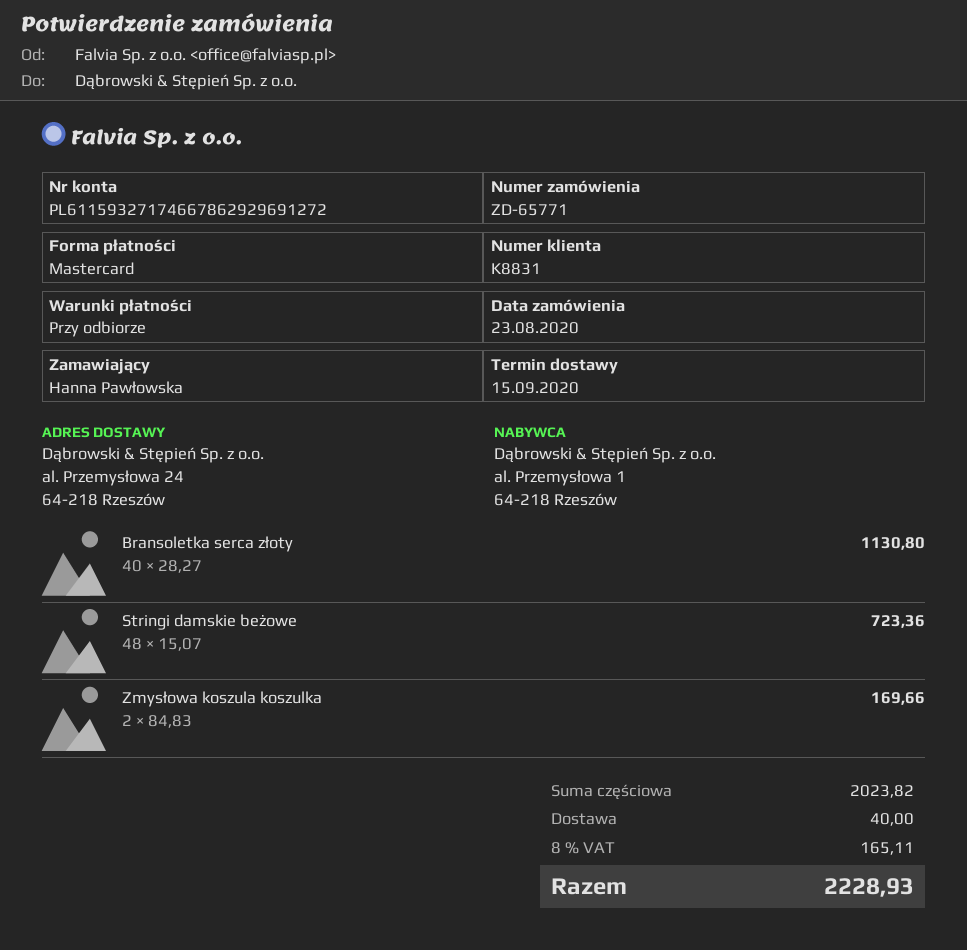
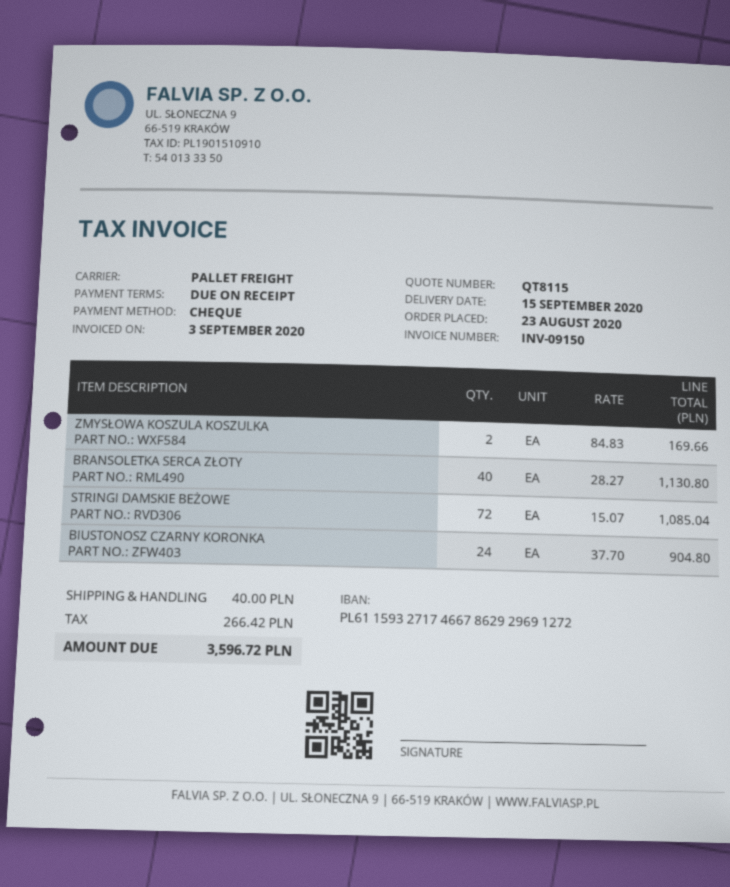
payment method: Mastercard -> cheque
Stringi damskie beżowe: 48 x 15.07 = 723.36 -> 72 x 15.07 = 1085.04
BIUSTONOSZ CZARNY KORONKA: none -> 24 x 37.70 = 904.80
tax: 165.11 -> 266.42
total: 2228.93 -> 3596.72

